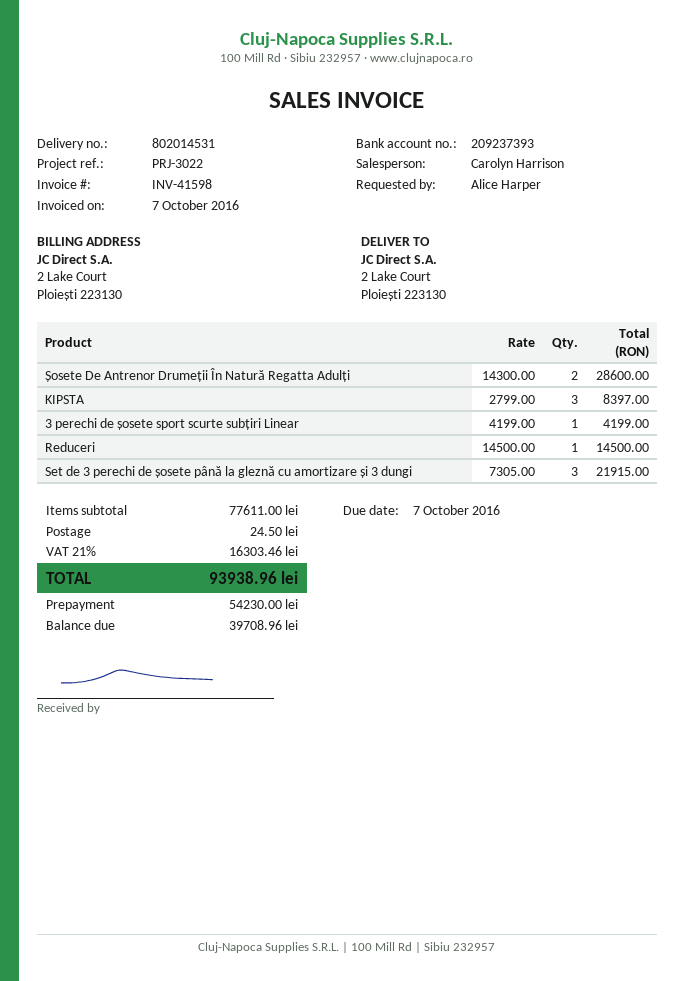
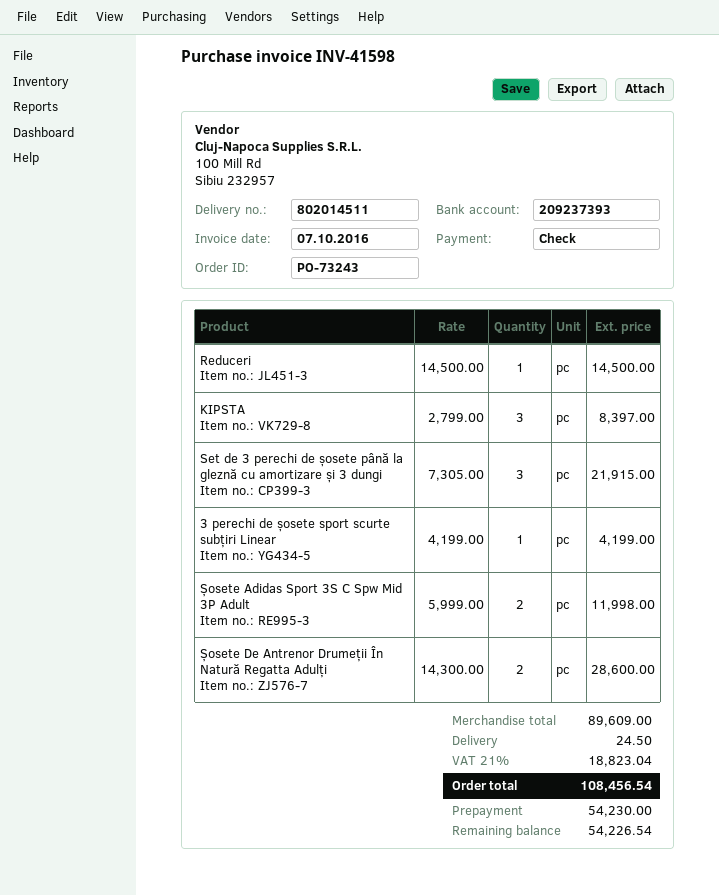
delivery note number: 802014531 -> 802014511
Șosete Adidas Sport 3S C Spw Mid 3P Adult: none -> 2 x 5999.00 = 11998.00
subtotal: 77611.00 -> 89609.00
tax: 21% = 16303.46 -> 21% = 18823.04
total: 93938.96 -> 108456.54
balance: 39708.96 -> 54226.54

